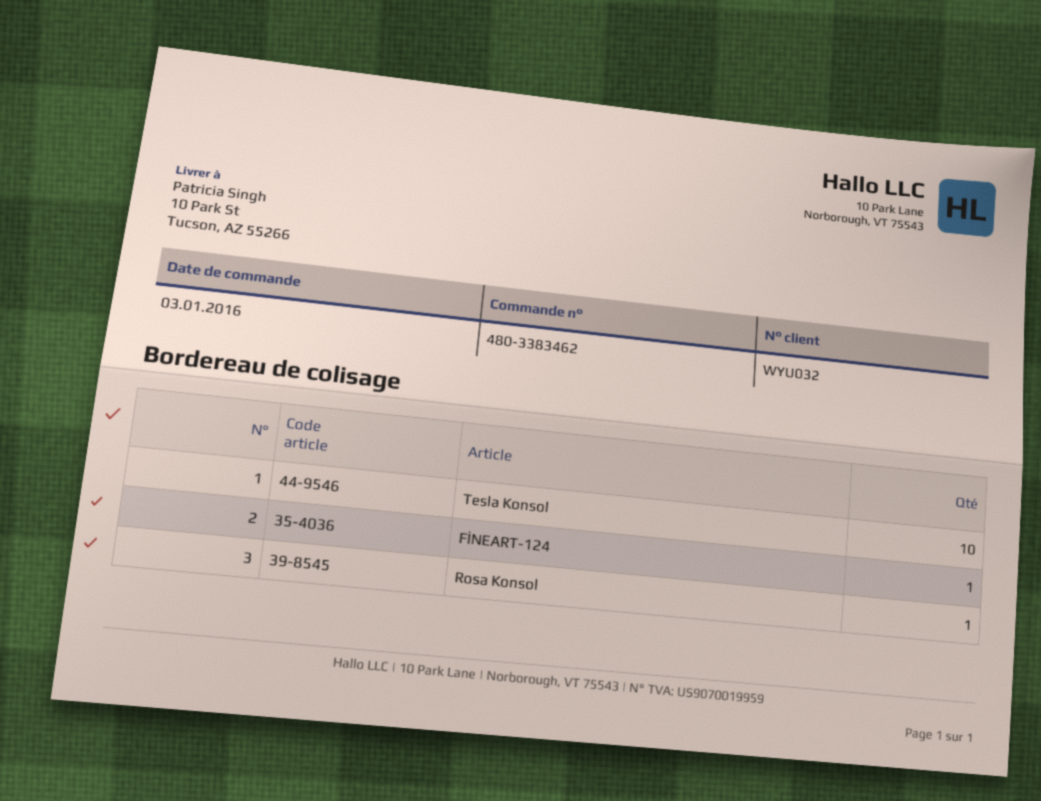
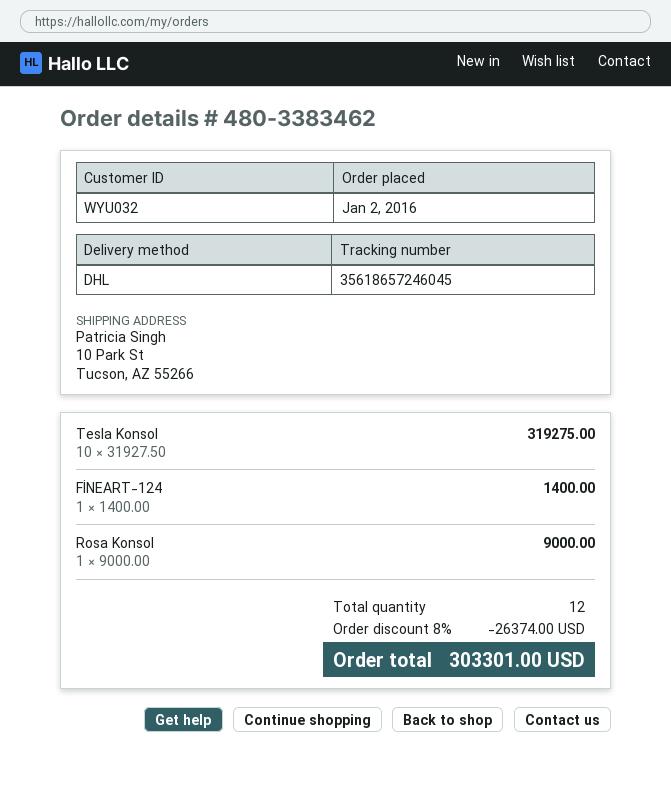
order date: 2016-01-03 -> 2016-01-02

